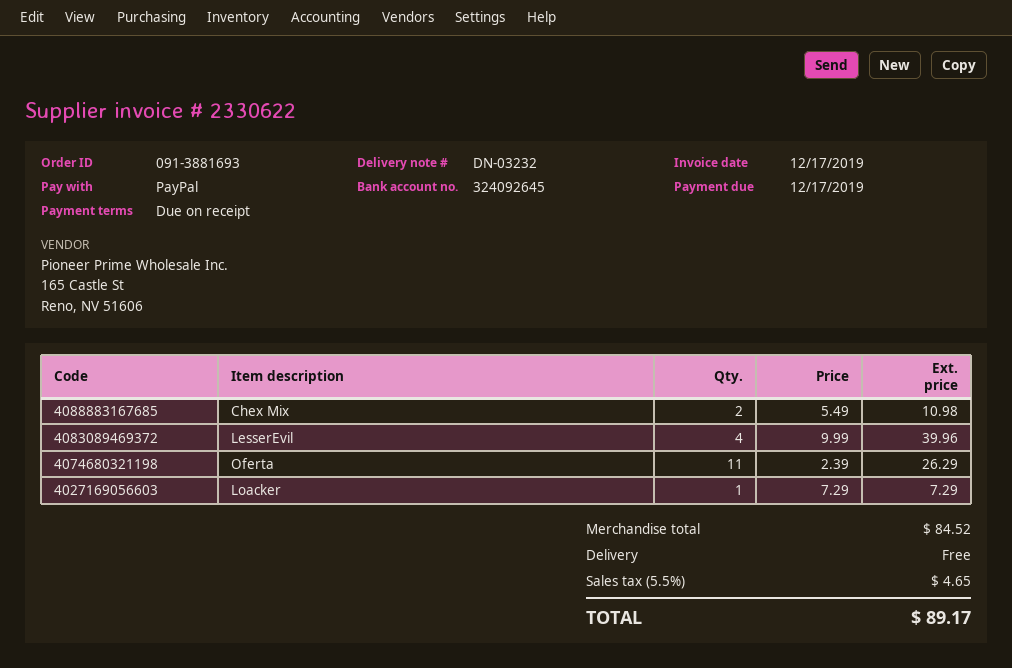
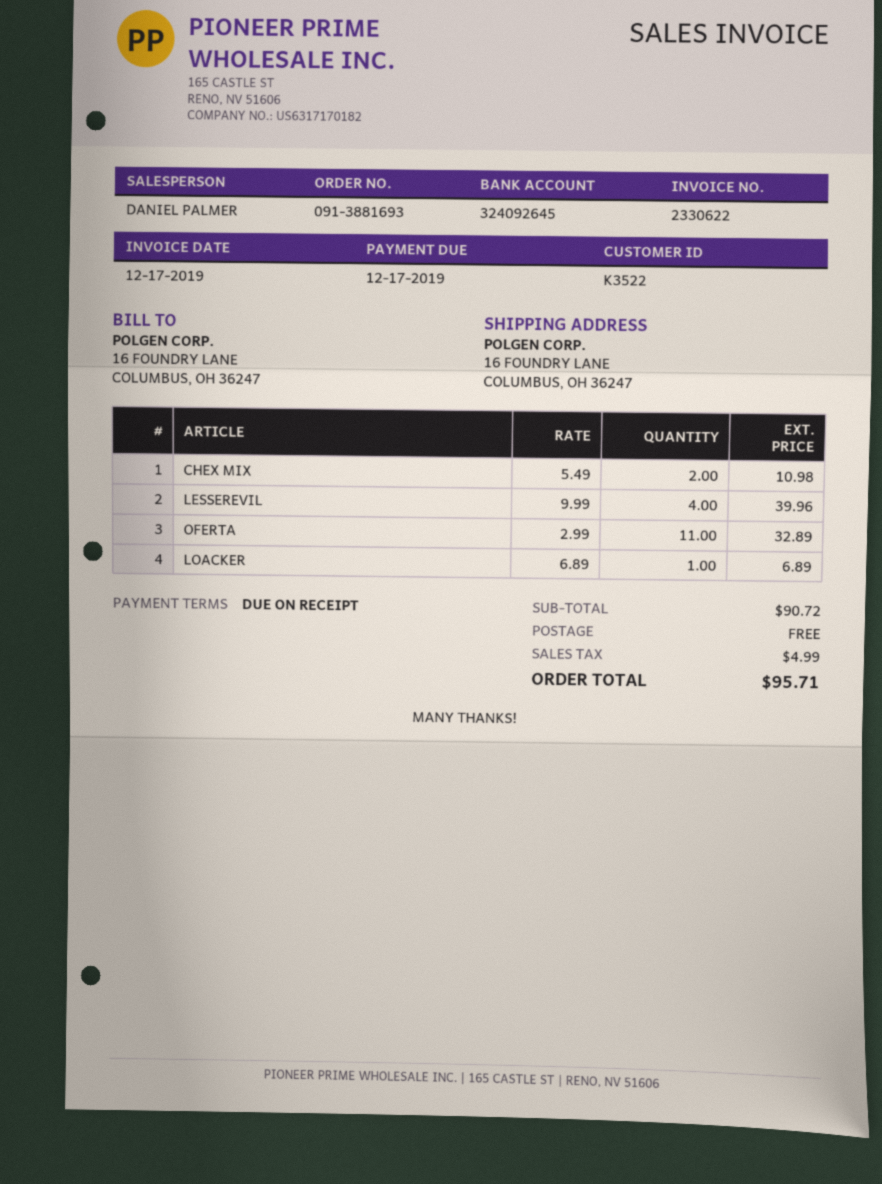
Oferta: 11 x 2.39 = 26.29 -> 11 x 2.99 = 32.89
Loacker: 1 x 7.29 = 7.29 -> 1 x 6.89 = 6.89
subtotal: 84.52 -> 90.72
tax: 4.65 -> 4.99
total: 89.17 -> 95.71

